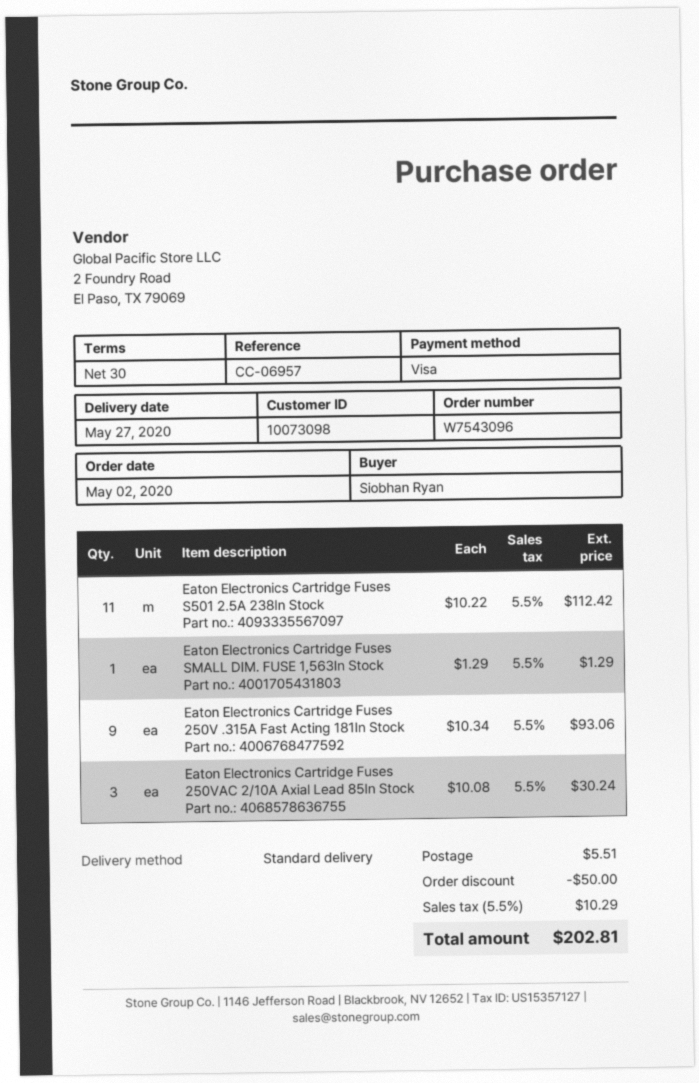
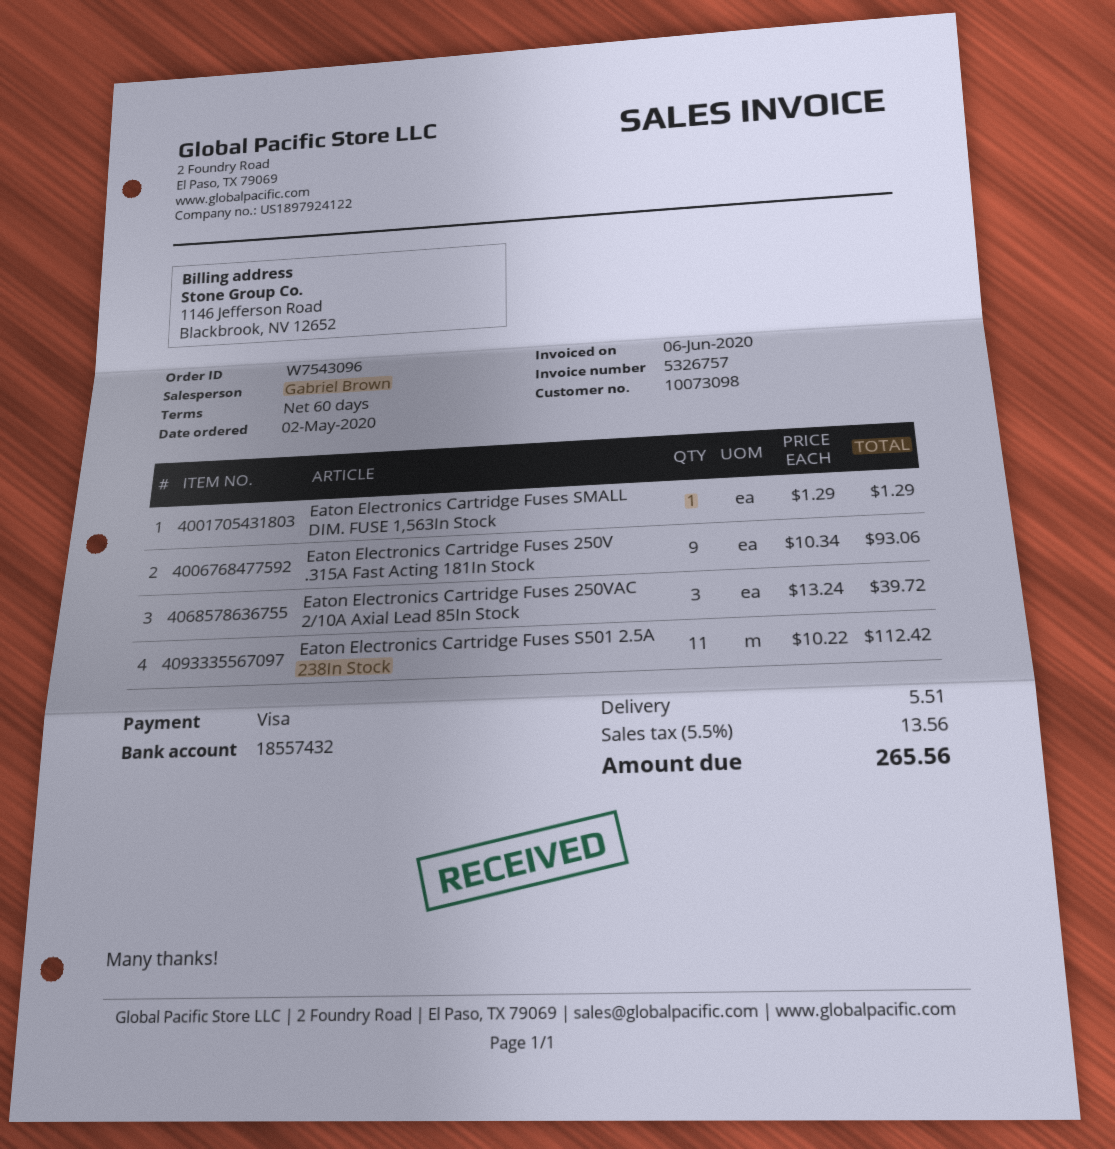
payment terms: 30 days -> 60 days
Eaton Electronics Cartridge Fuses 250VAC 2/10A Axial Lead 85In Stock: 3 x 10.08 = 30.24 -> 3 x 13.24 = 39.72
discount: 50.00 -> none
tax: 5.5% = 10.29 -> 5.5% = 13.56
total: 202.81 -> 265.56

